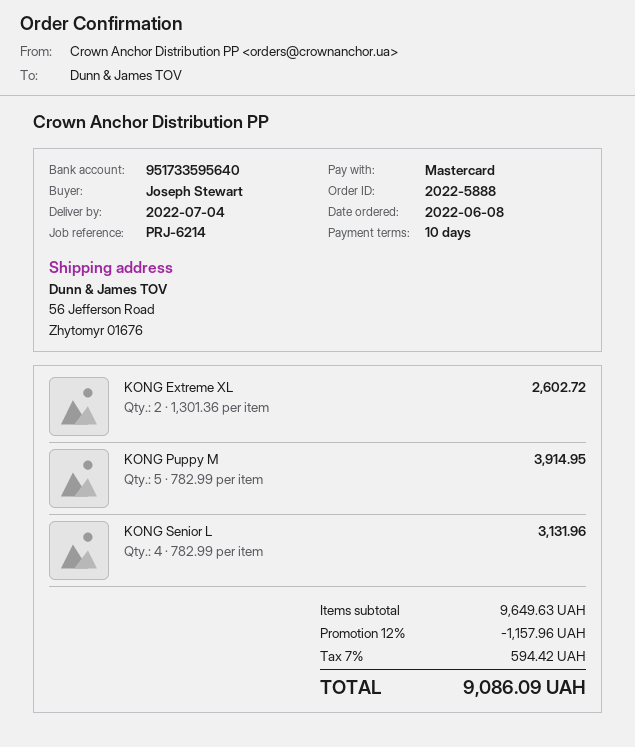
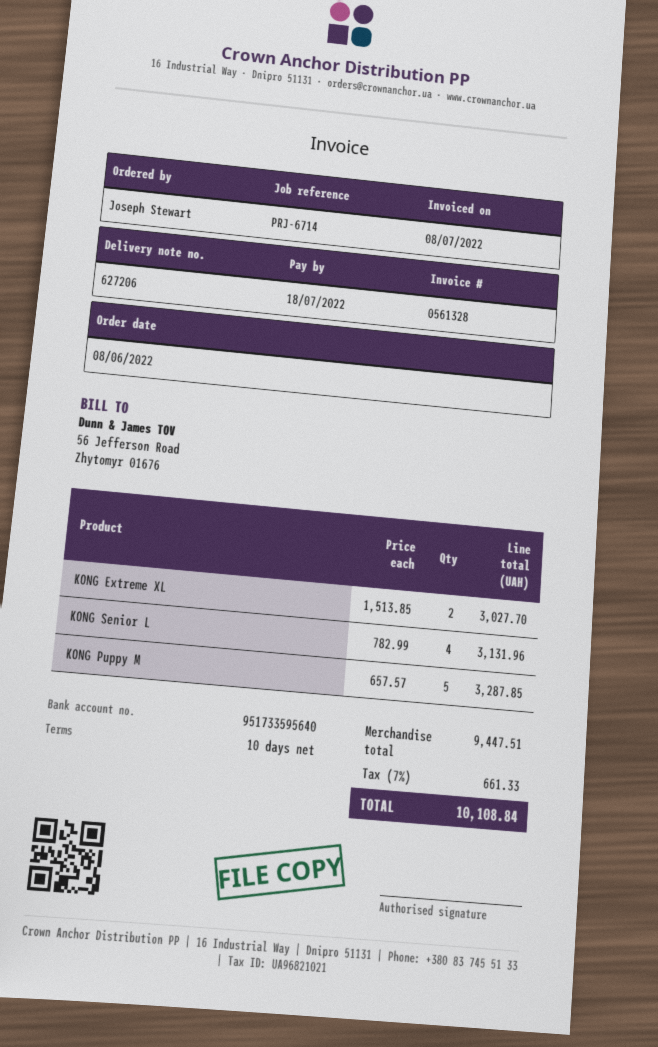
reference: PRJ-6214 -> PRJ-6714
KONG Extreme XL: 2 x 1301.36 = 2602.72 -> 2 x 1513.85 = 3027.70
KONG Puppy M: 5 x 782.99 = 3914.95 -> 5 x 657.57 = 3287.85
subtotal: 9649.63 -> 9447.51
discount: 12% = 1157.96 -> none
tax: 7% = 594.42 -> 7% = 661.33
total: 9086.09 -> 10108.84

